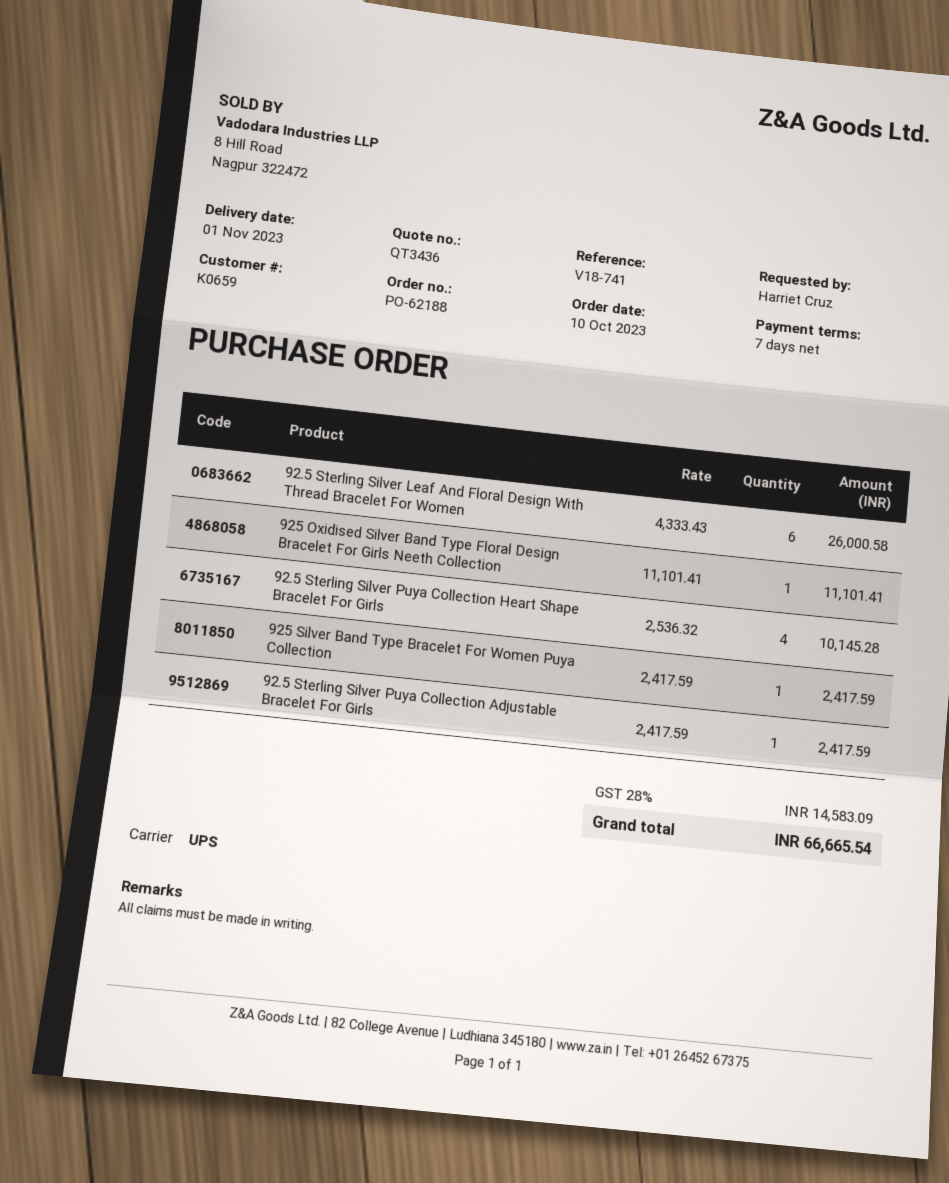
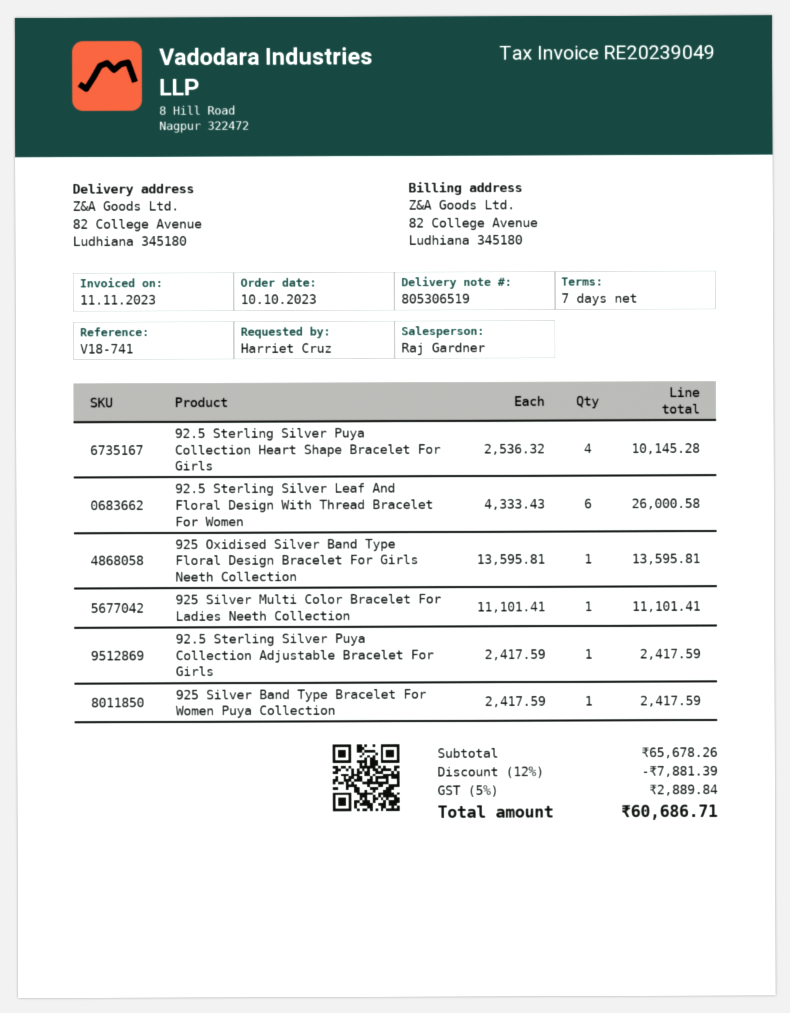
925 Oxidised Silver Band Type Floral Design Bracelet For Girls Neeth Collection: 1 x 11101.41 = 11101.41 -> 1 x 13595.81 = 13595.81
925 Silver Multi Color Bracelet For Ladies Neeth Collection: none -> 1 x 11101.41 = 11101.41
discount: none -> 12% = 7881.39
tax: 28% = 14583.09 -> 5% = 2889.84
total: 66665.54 -> 60686.71

